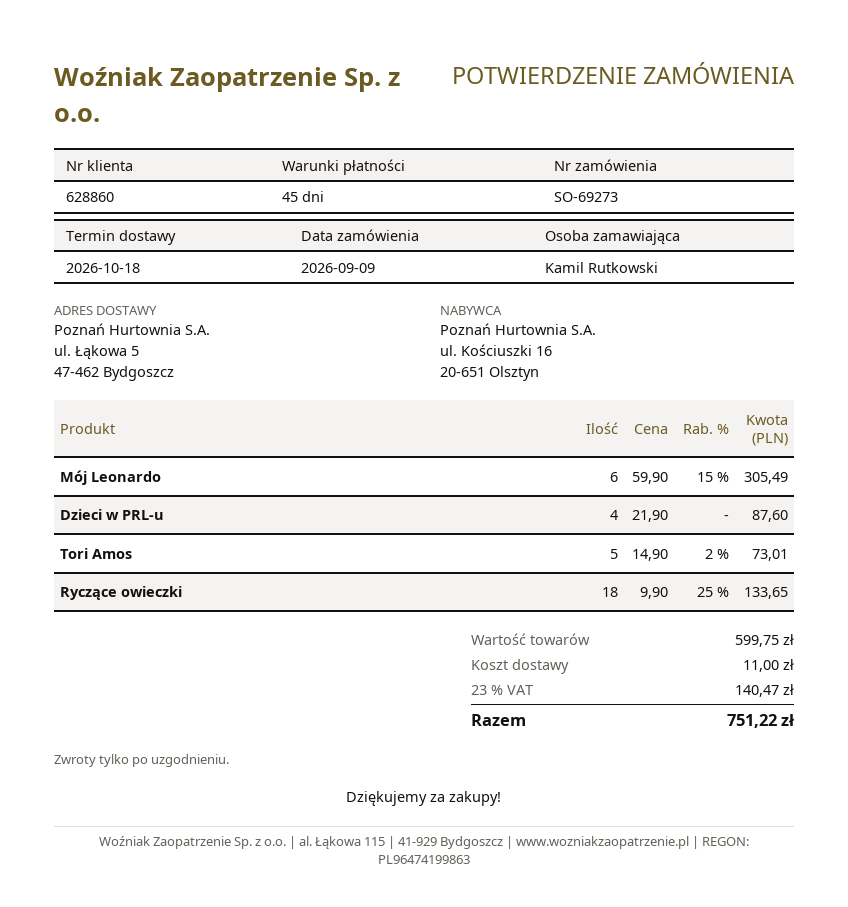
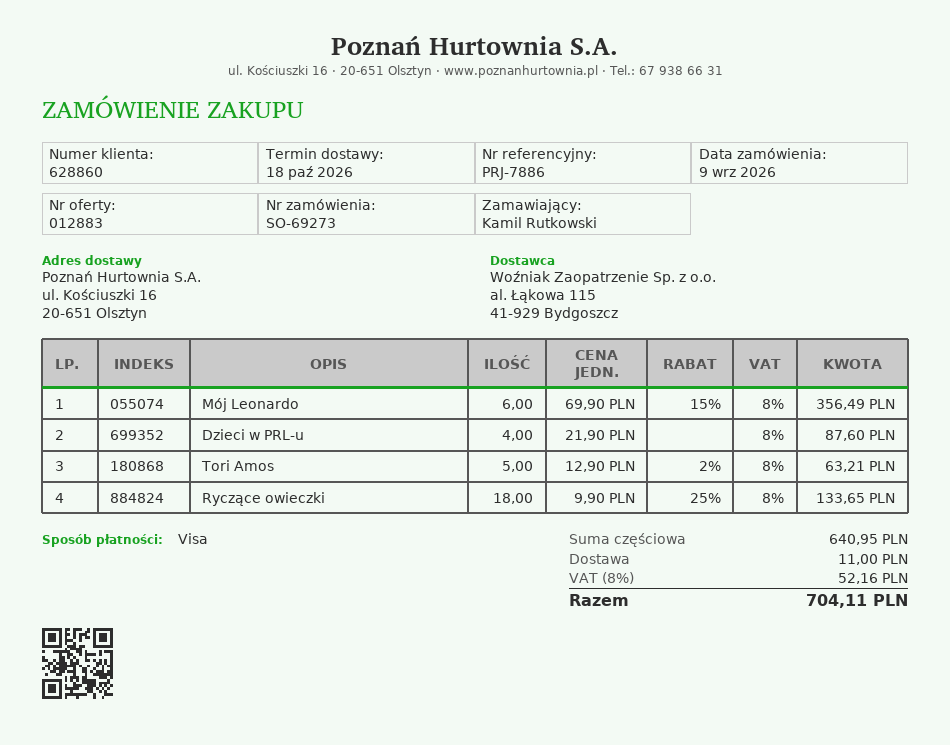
ship to: ul. Łąkowa 5, 47-462 Bydgoszcz -> ul. Kościuszki 16, 20-651 Olsztyn
Mój Leonardo: 6 x 59.90 - 15% = 305.49 -> 6 x 69.90 - 15% = 356.49
Tori Amos: 5 x 14.90 - 2% = 73.01 -> 5 x 12.90 - 2% = 63.21
subtotal: 599.75 -> 640.95
tax: 23% = 140.47 -> 8% = 52.16
total: 751.22 -> 704.11

